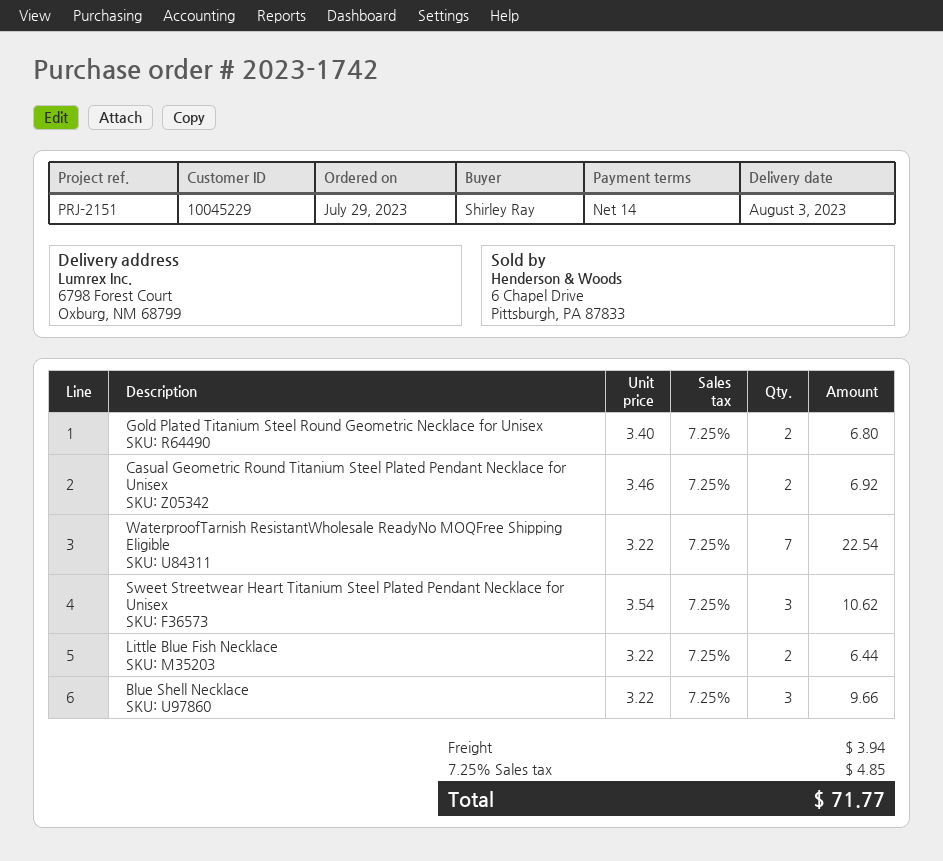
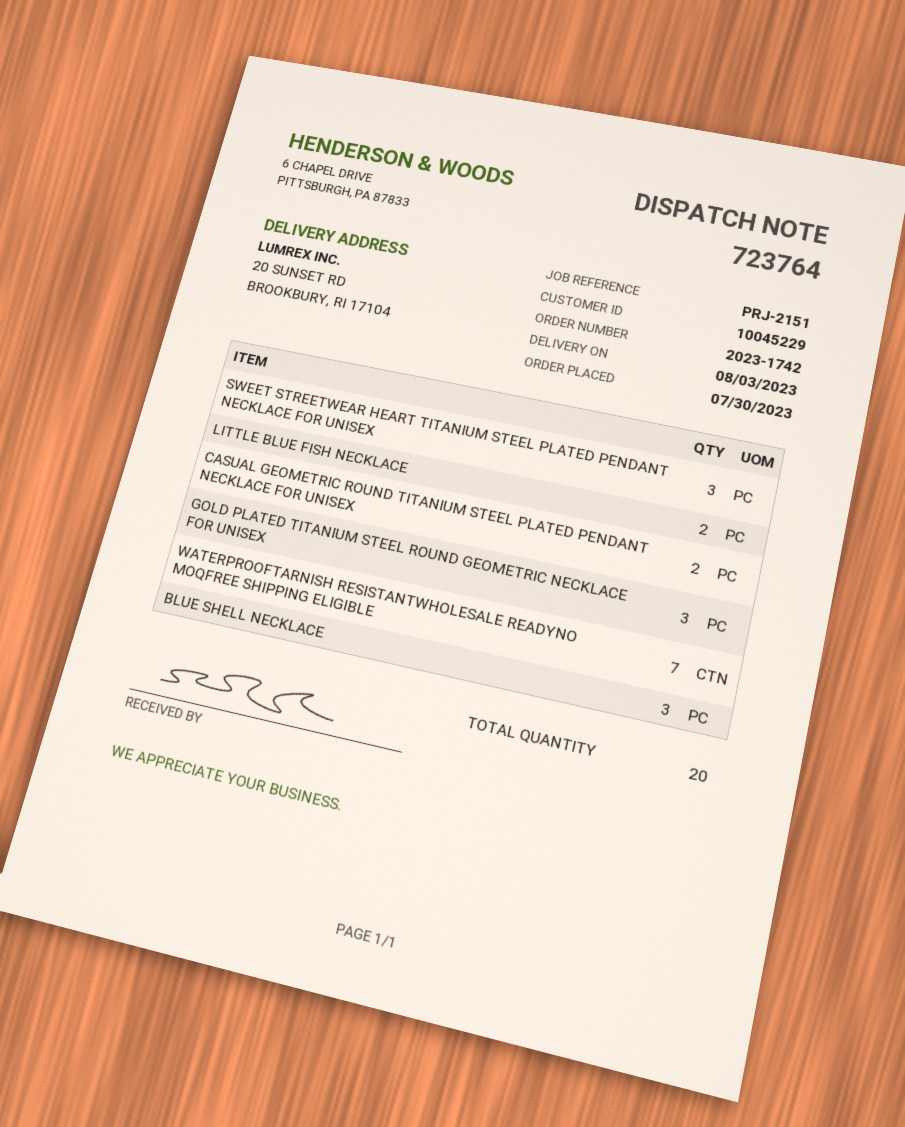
order date: 2023-07-29 -> 2023-07-30
ship to: 6798 Forest Court, Oxburg, NM 68799 -> 20 SUNSET RD, BROOKBURY, RI 17104
Gold Plated Titanium Steel Round Geometric Necklace for Unisex: 2 -> 3

